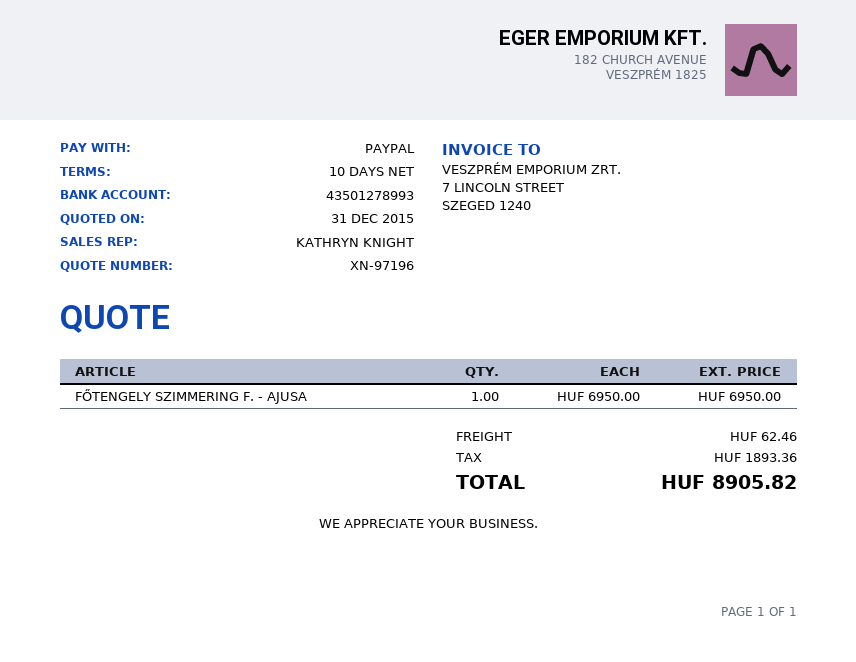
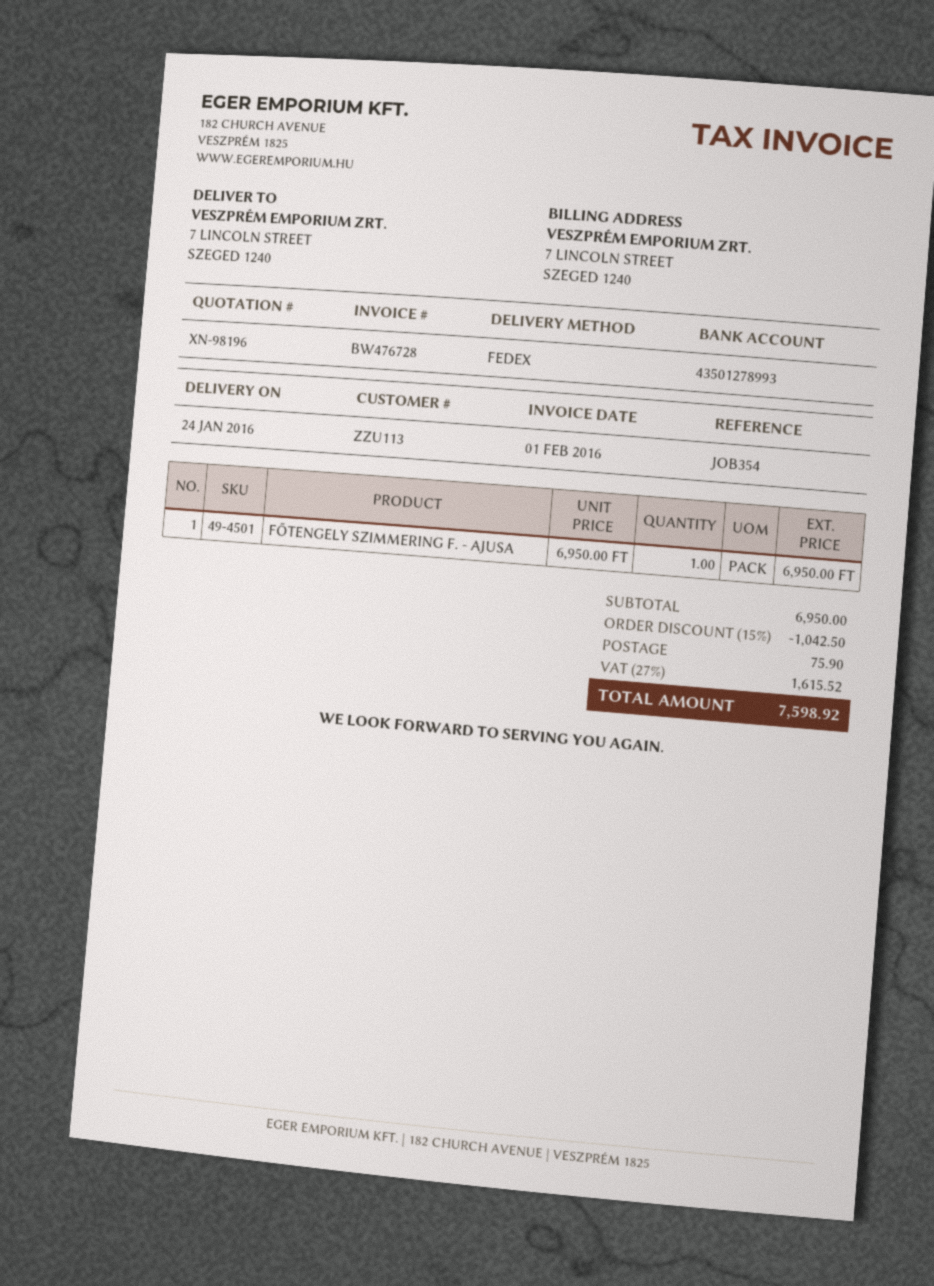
quote number: XN-97196 -> XN-98196
discount: none -> 15% = 1042.50
shipping: 62.46 -> 75.90
tax: 1893.36 -> 1615.52
total: 8905.82 -> 7598.92

